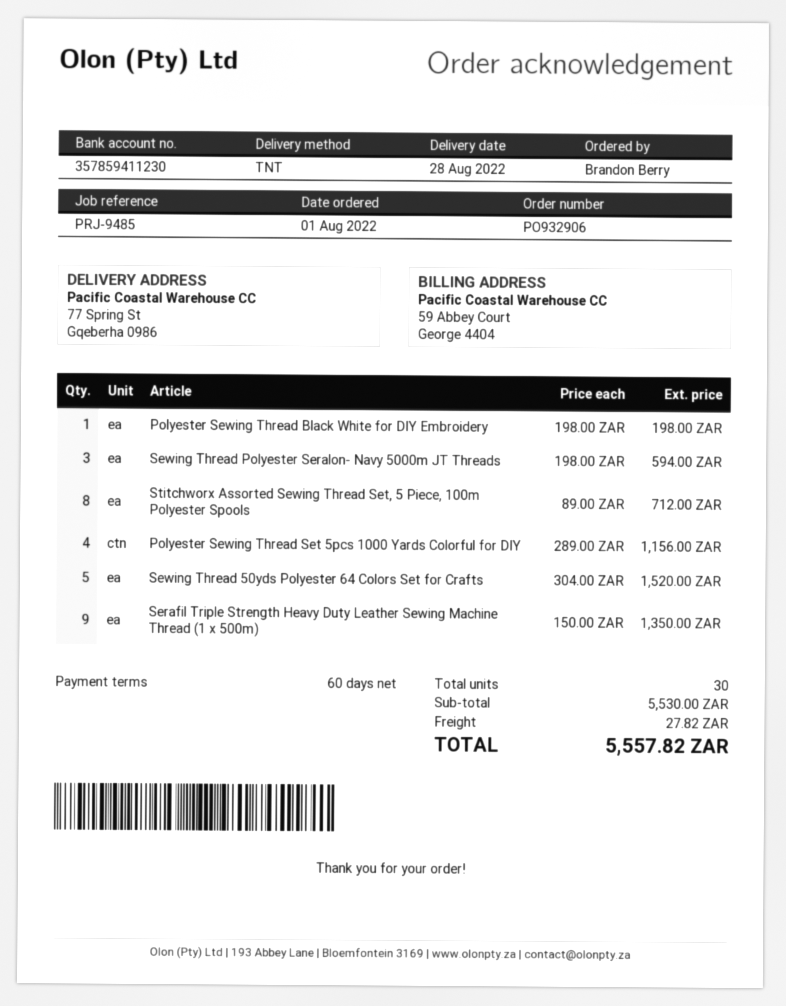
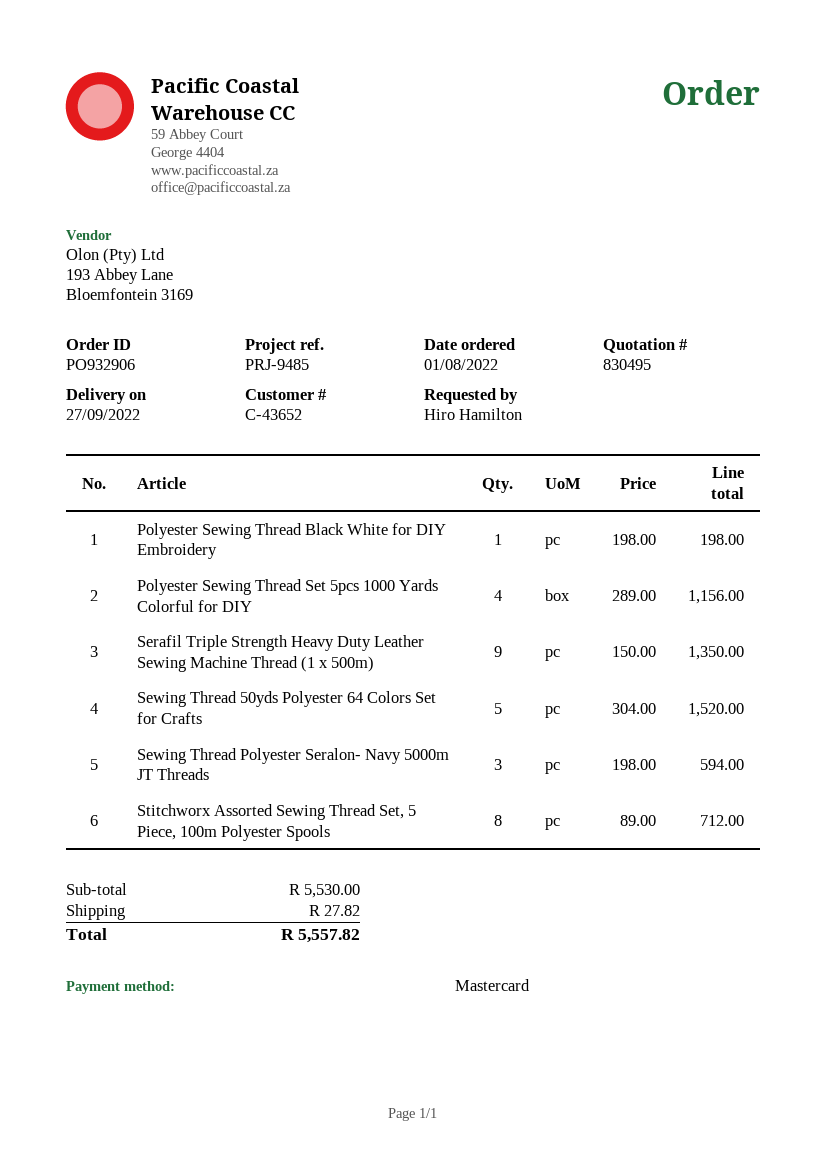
delivery date: 2022-08-28 -> 2022-09-27
ordered by: Brandon Berry -> Hiro Hamilton

